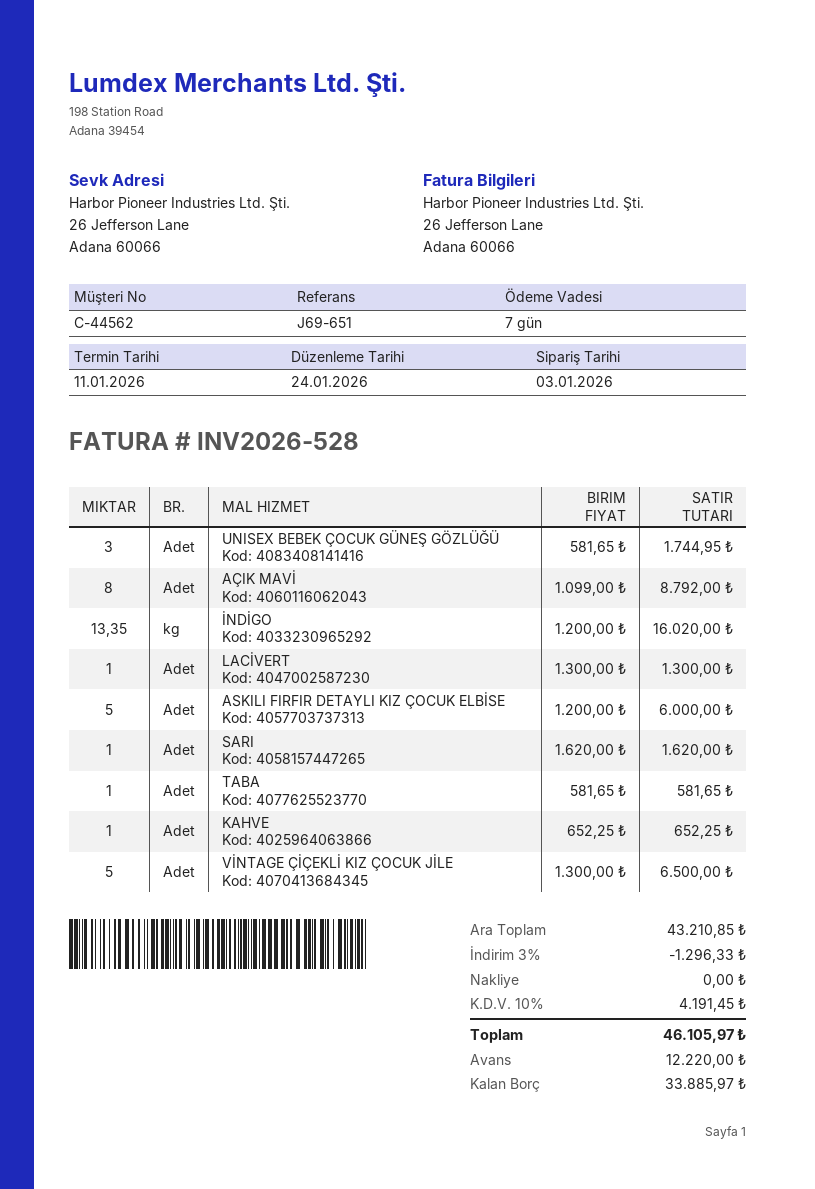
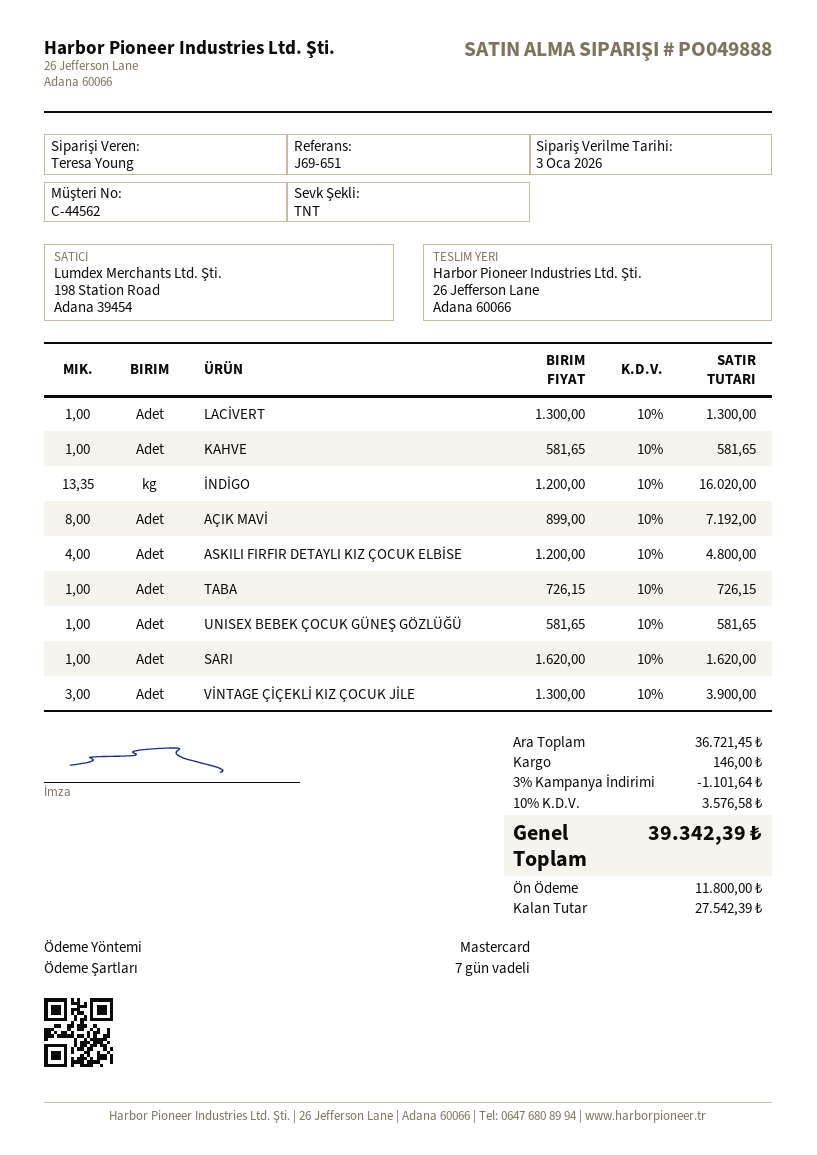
UNISEX BEBEK ÇOCUK GÜNEŞ GÖZLÜĞÜ: 3 x 581.65 = 1744.95 -> 1 x 581.65 = 581.65
AÇIK MAVİ: 8 x 1099.00 = 8792.00 -> 8 x 899.00 = 7192.00
ASKILI FIRFIR DETAYLI KIZ ÇOCUK ELBİSE: 5 x 1200.00 = 6000.00 -> 4 x 1200.00 = 4800.00
TABA: 1 x 581.65 = 581.65 -> 1 x 726.15 = 726.15
KAHVE: 1 x 652.25 = 652.25 -> 1 x 581.65 = 581.65
VİNTAGE ÇİÇEKLİ KIZ ÇOCUK JİLE: 5 x 1300.00 = 6500.00 -> 3 x 1300.00 = 3900.00
subtotal: 43210.85 -> 36721.45
discount: 3% = 1296.33 -> 3% = 1101.64
shipping: 0.00 -> 146.00
tax: 10% = 4191.45 -> 10% = 3576.58
total: 46105.97 -> 39342.39
deposit: 12220.00 -> 11800.00
balance: 33885.97 -> 27542.39

